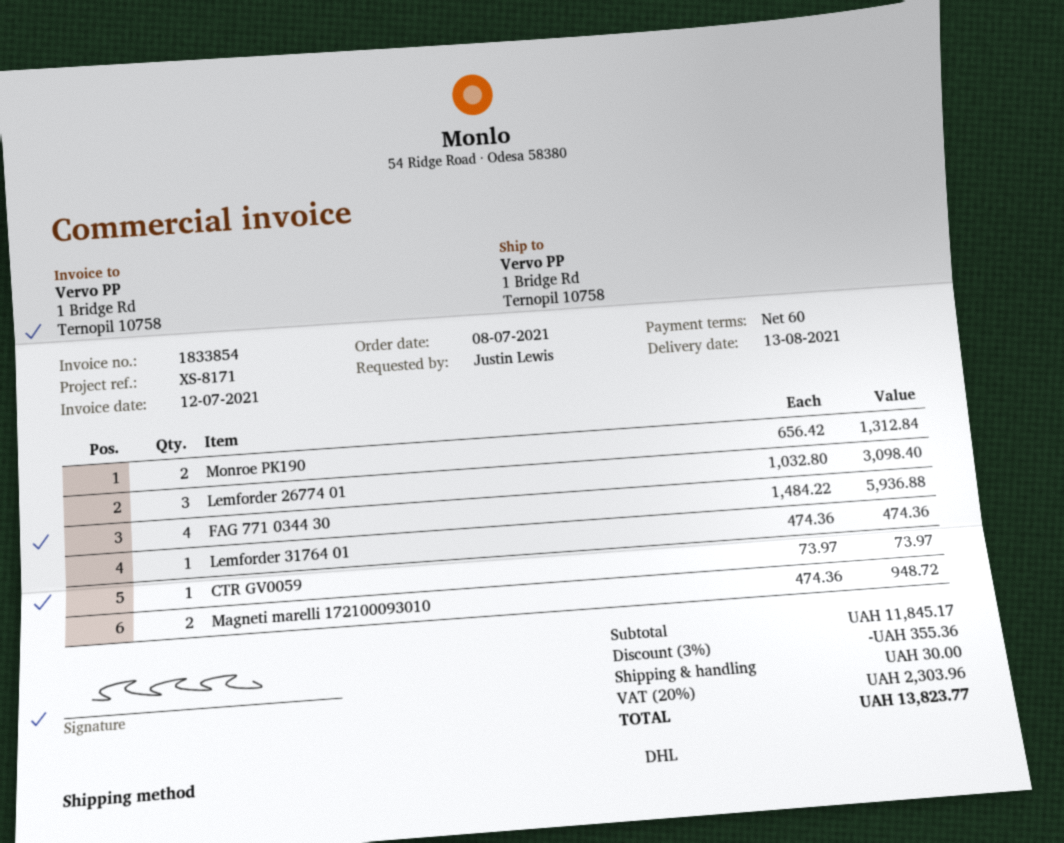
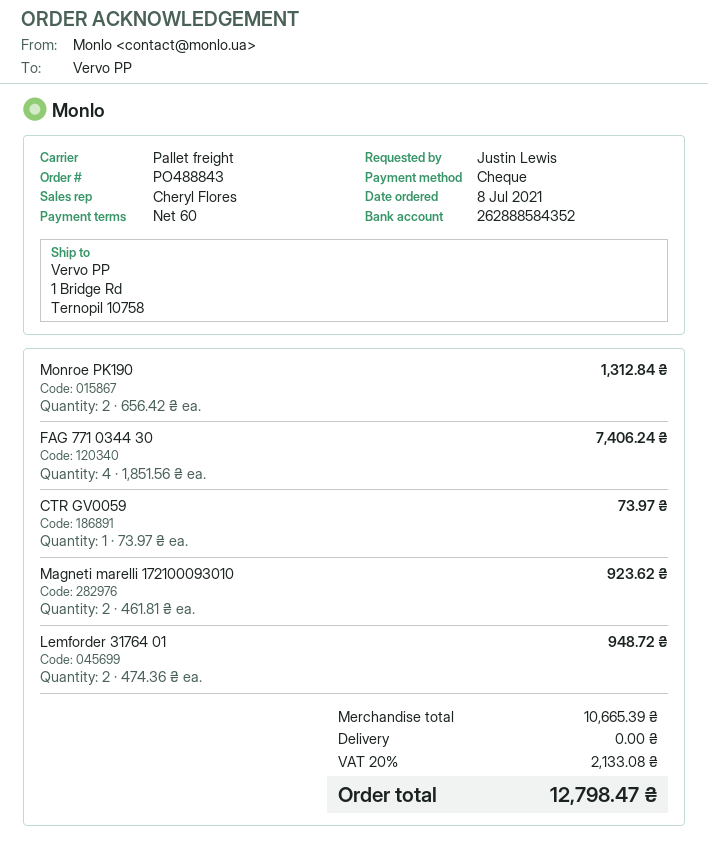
shipping method: DHL -> pallet freight
Lemforder 26774 01: 3 x 1032.80 = 3098.40 -> none
FAG 771 0344 30: 4 x 1484.22 = 5936.88 -> 4 x 1851.56 = 7406.24
Lemforder 31764 01: 1 x 474.36 = 474.36 -> 2 x 474.36 = 948.72
Magneti marelli 172100093010: 2 x 474.36 = 948.72 -> 2 x 461.81 = 923.62
subtotal: 11845.17 -> 10665.39
discount: 3% = 355.36 -> none
shipping: 30.00 -> 0.00
tax: 20% = 2303.96 -> 20% = 2133.08
total: 13823.77 -> 12798.47

